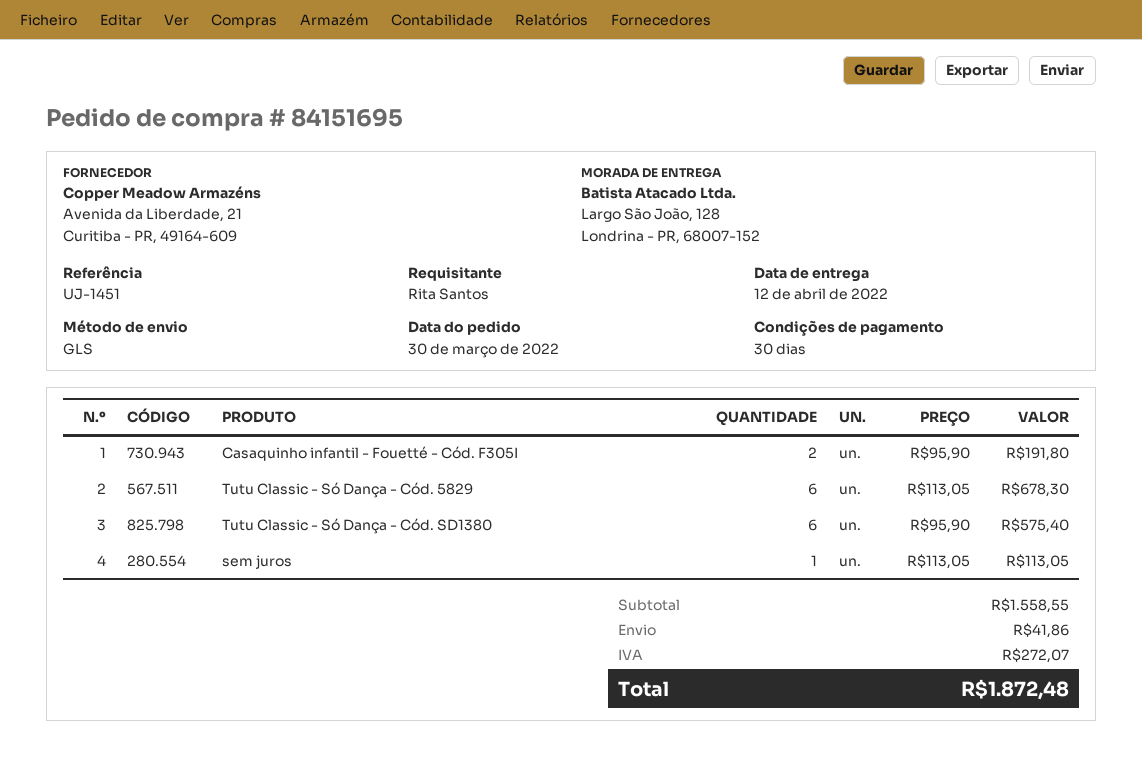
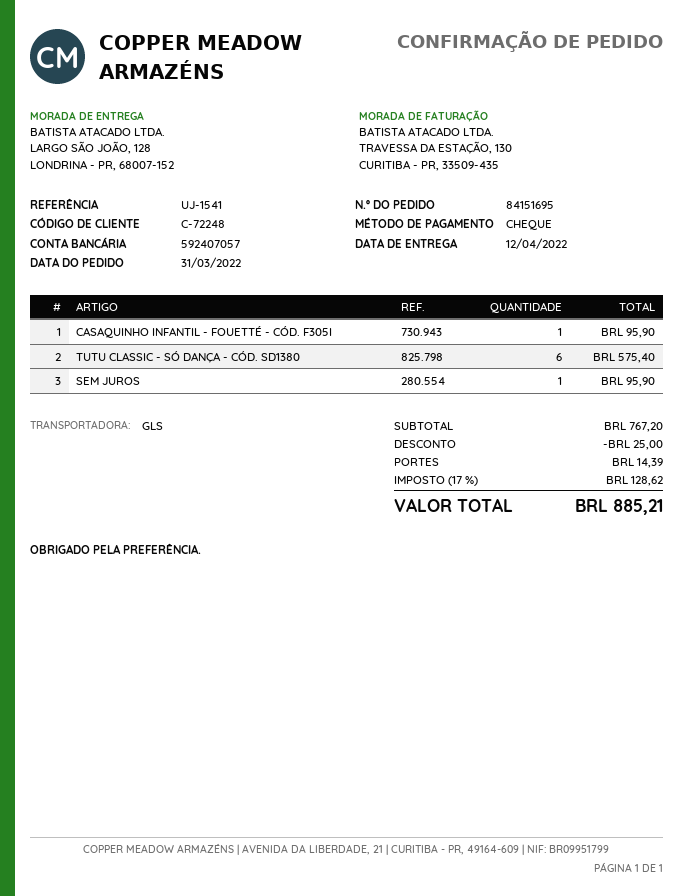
order date: 2022-03-30 -> 2022-03-31
reference: UJ-1451 -> UJ-1541
Casaquinho infantil - Fouetté - Cód. F305I: 2 for 191.80 -> 1 for 95.90
Tutu Classic - Só Dança - Cód. 5829: 6 for 678.30 -> none
sem juros: 1 for 113.05 -> 1 for 95.90
subtotal: 1558.55 -> 767.20
discount: none -> 25.00
shipping: 41.86 -> 14.39
tax: 272.07 -> 128.62
total: 1872.48 -> 885.21

